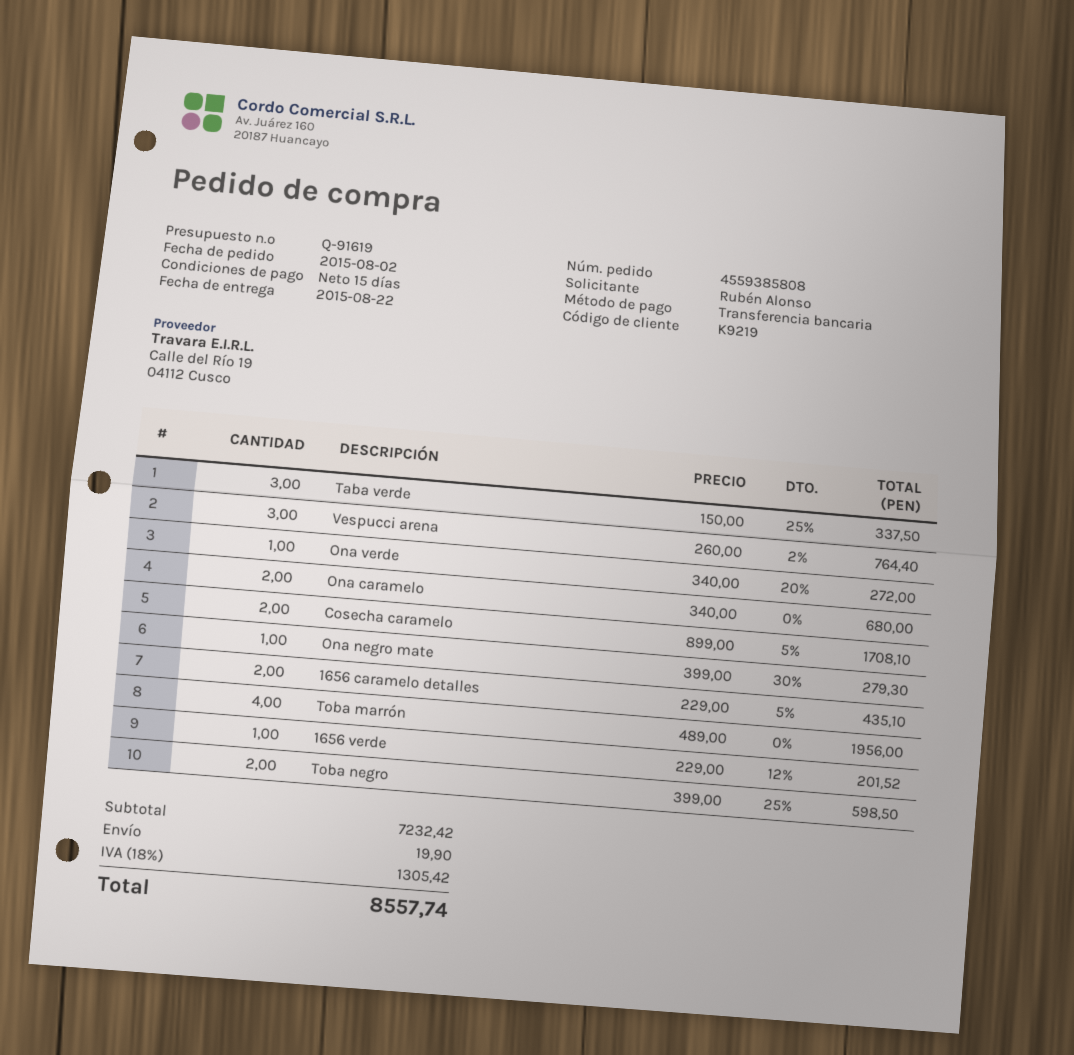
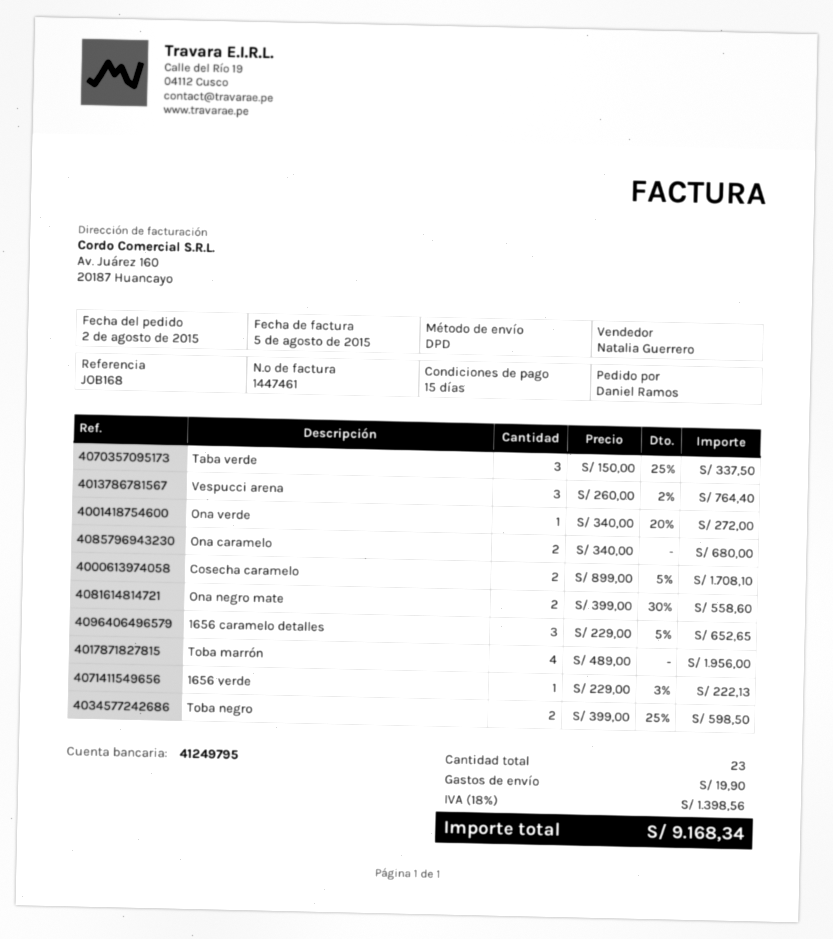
ordered by: Rubén Alonso -> Daniel Ramos
Ona negro mate: 1 x 399.00 - 30% = 279.30 -> 2 x 399.00 - 30% = 558.60
1656 caramelo detalles: 2 x 229.00 - 5% = 435.10 -> 3 x 229.00 - 5% = 652.65
1656 verde: 1 x 229.00 - 12% = 201.52 -> 1 x 229.00 - 3% = 222.13
tax: 18% = 1305.42 -> 18% = 1398.56
total: 8557.74 -> 9168.34

